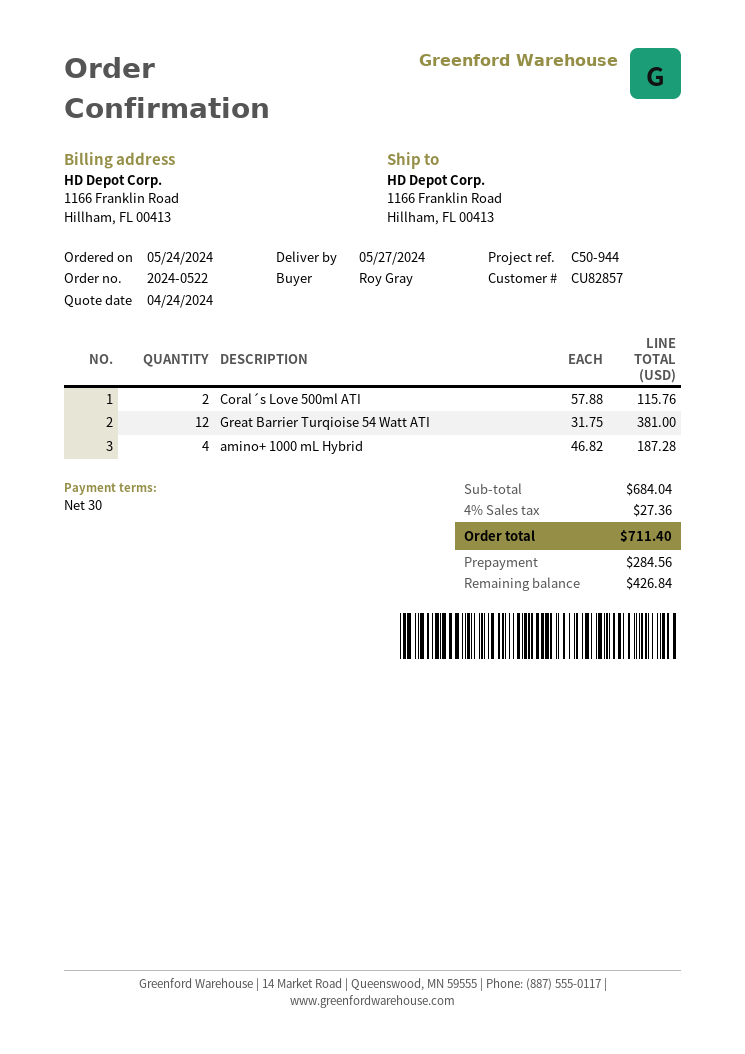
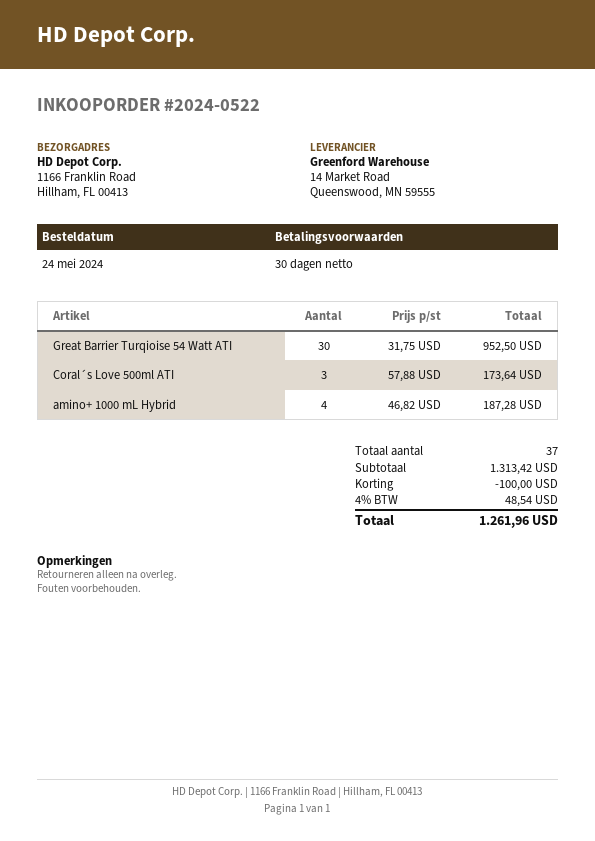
Coral´s Love 500ml ATI: 2 x 57.88 = 115.76 -> 3 x 57.88 = 173.64
Great Barrier Turqioise 54 Watt ATI: 12 x 31.75 = 381.00 -> 30 x 31.75 = 952.50
subtotal: 684.04 -> 1313.42
discount: none -> 100.00
tax: 4% = 27.36 -> 4% = 48.54
total: 711.40 -> 1261.96

